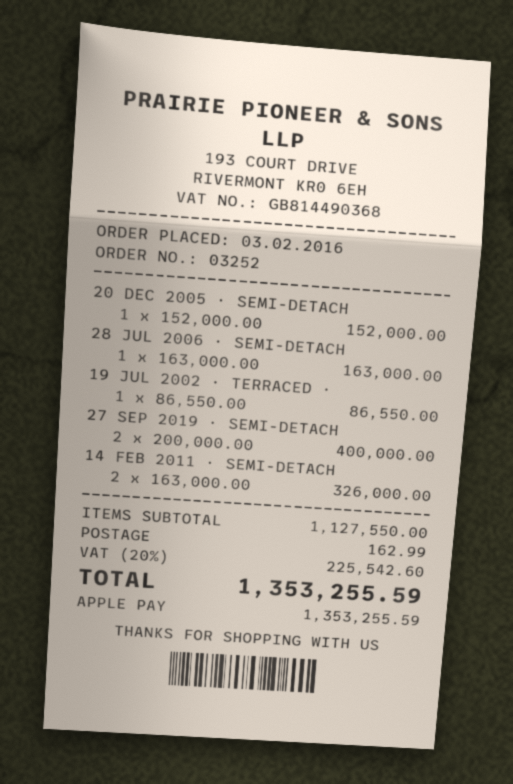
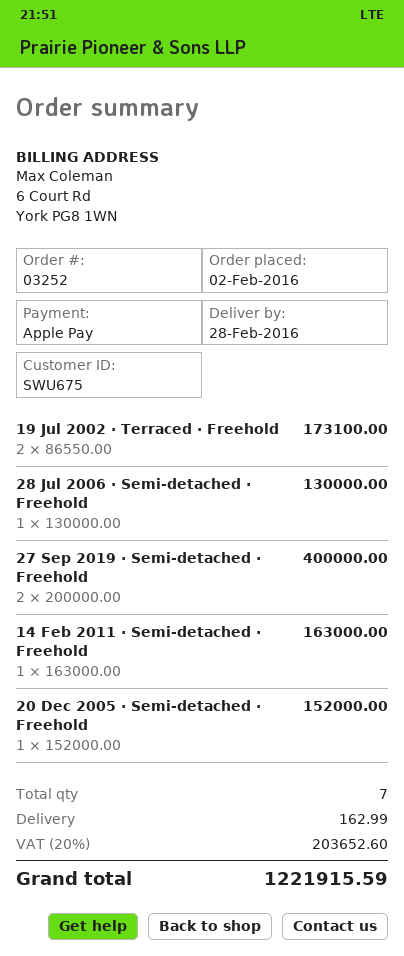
order date: 2016-02-03 -> 2016-02-02
28 JUL 2006 · SEMI-DETACH: 1 x 163000.00 = 163000.00 -> 1 x 130000.00 = 130000.00
19 JUL 2002 · TERRACED ·: 1 x 86550.00 = 86550.00 -> 2 x 86550.00 = 173100.00
14 FEB 2011 · SEMI-DETACH: 2 x 163000.00 = 326000.00 -> 1 x 163000.00 = 163000.00
tax: 20% = 225542.60 -> 20% = 203652.60
total: 1353255.59 -> 1221915.59

